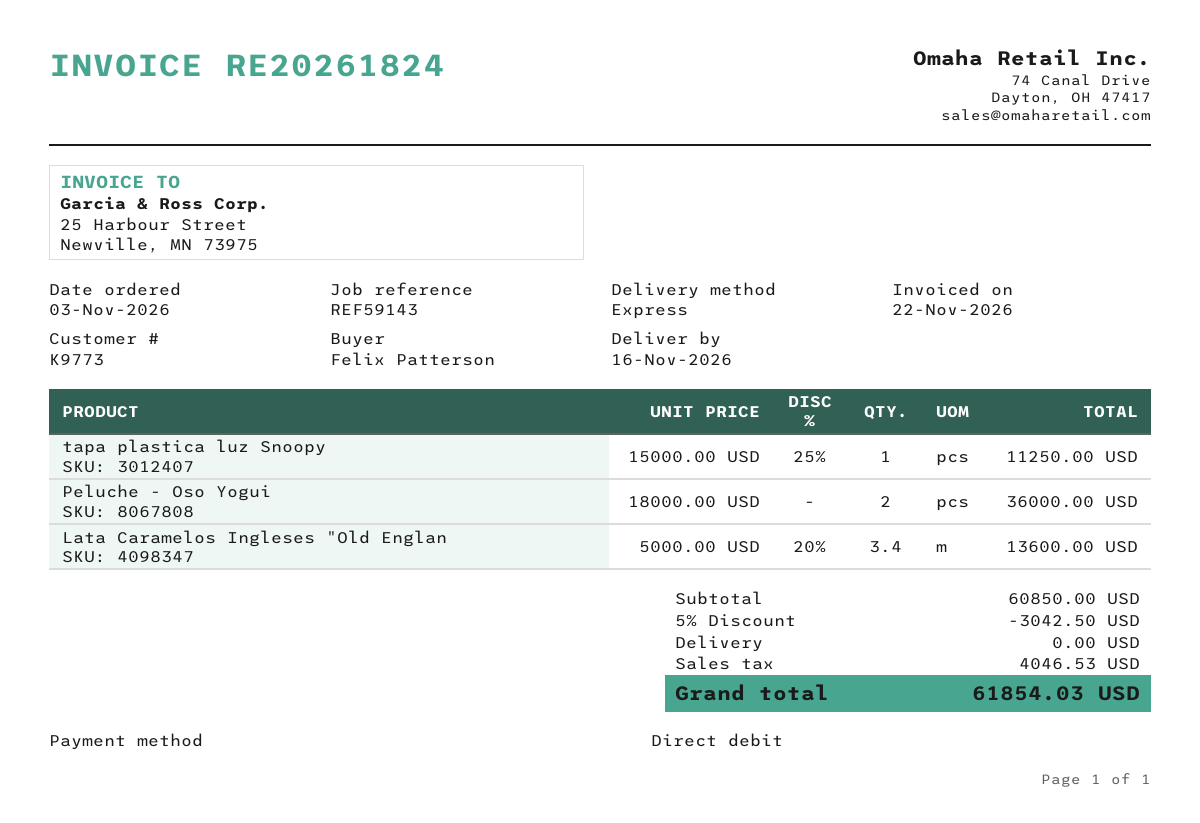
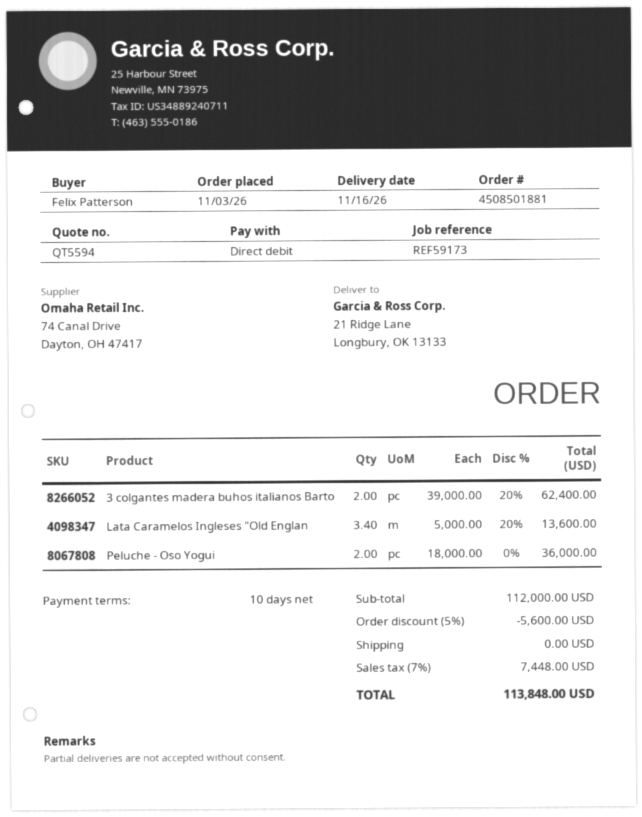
reference: REF59143 -> REF59173
tapa plastica luz Snoopy: 1 x 15000.00 - 25% = 11250.00 -> none
3 colgantes madera buhos italianos Barto: none -> 2 x 39000.00 - 20% = 62400.00
subtotal: 60850.00 -> 112000.00
discount: 5% = 3042.50 -> 5% = 5600.00
tax: 4046.53 -> 7448.00
total: 61854.03 -> 113848.00

